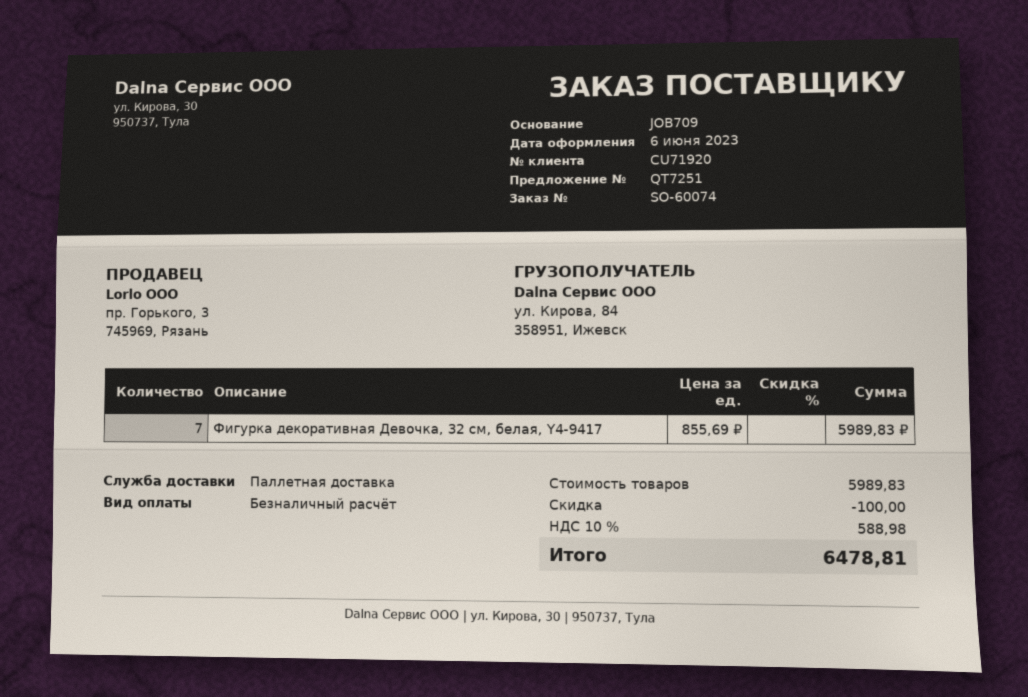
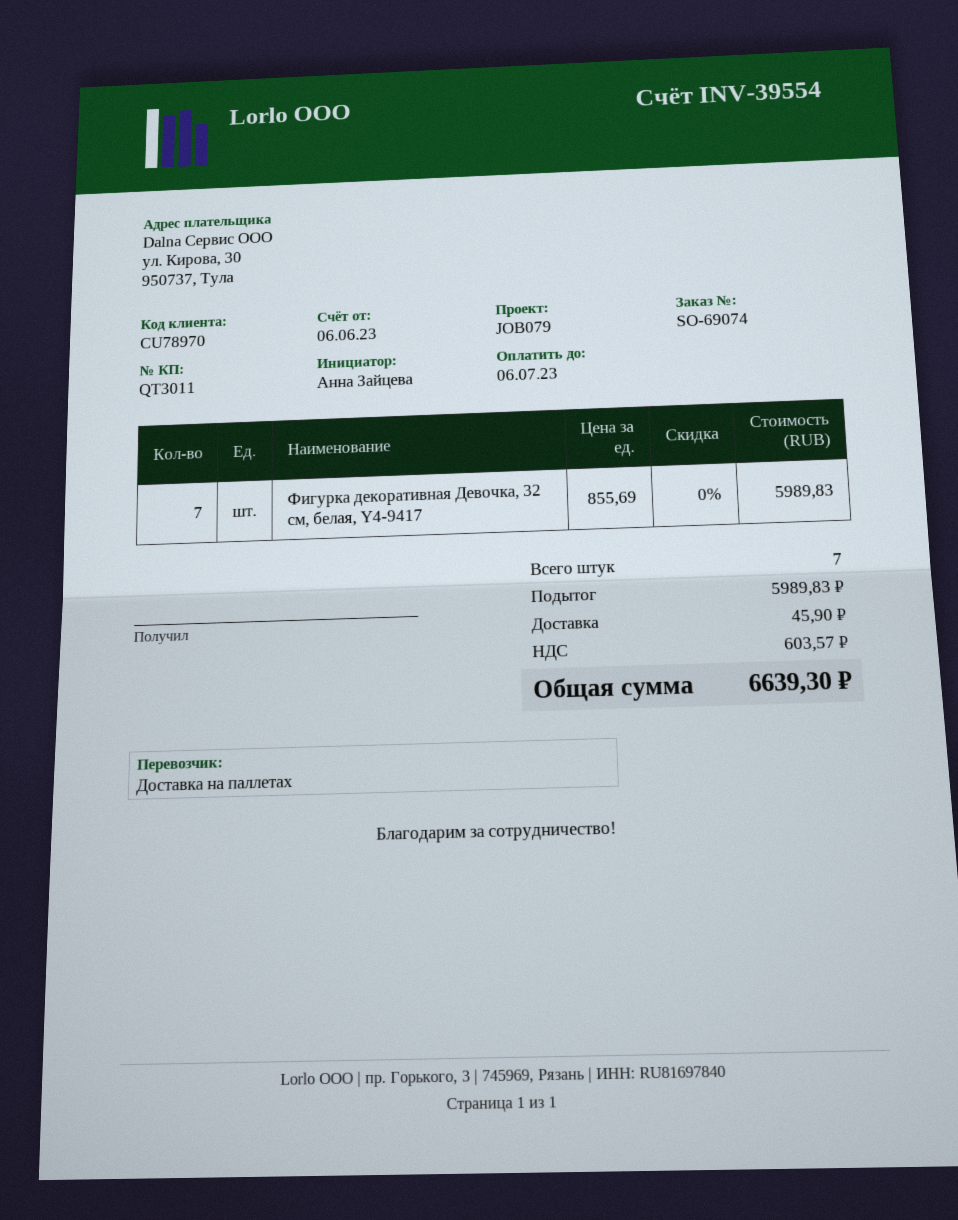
quote number: QT7251 -> QT3011
order number: SO-60074 -> SO-69074
customer number: CU71920 -> CU78970
reference: JOB709 -> JOB079
discount: 100.00 -> none
shipping: none -> 45.90
tax: 588.98 -> 603.57
total: 6478.81 -> 6639.30

